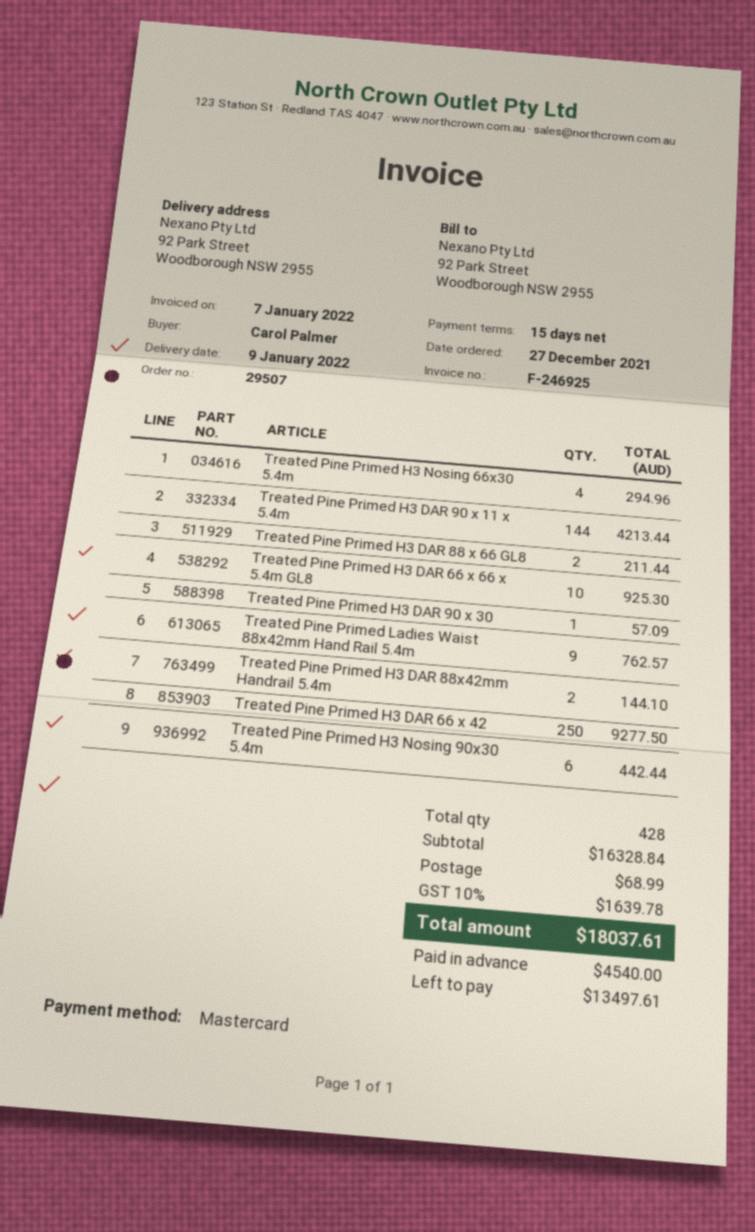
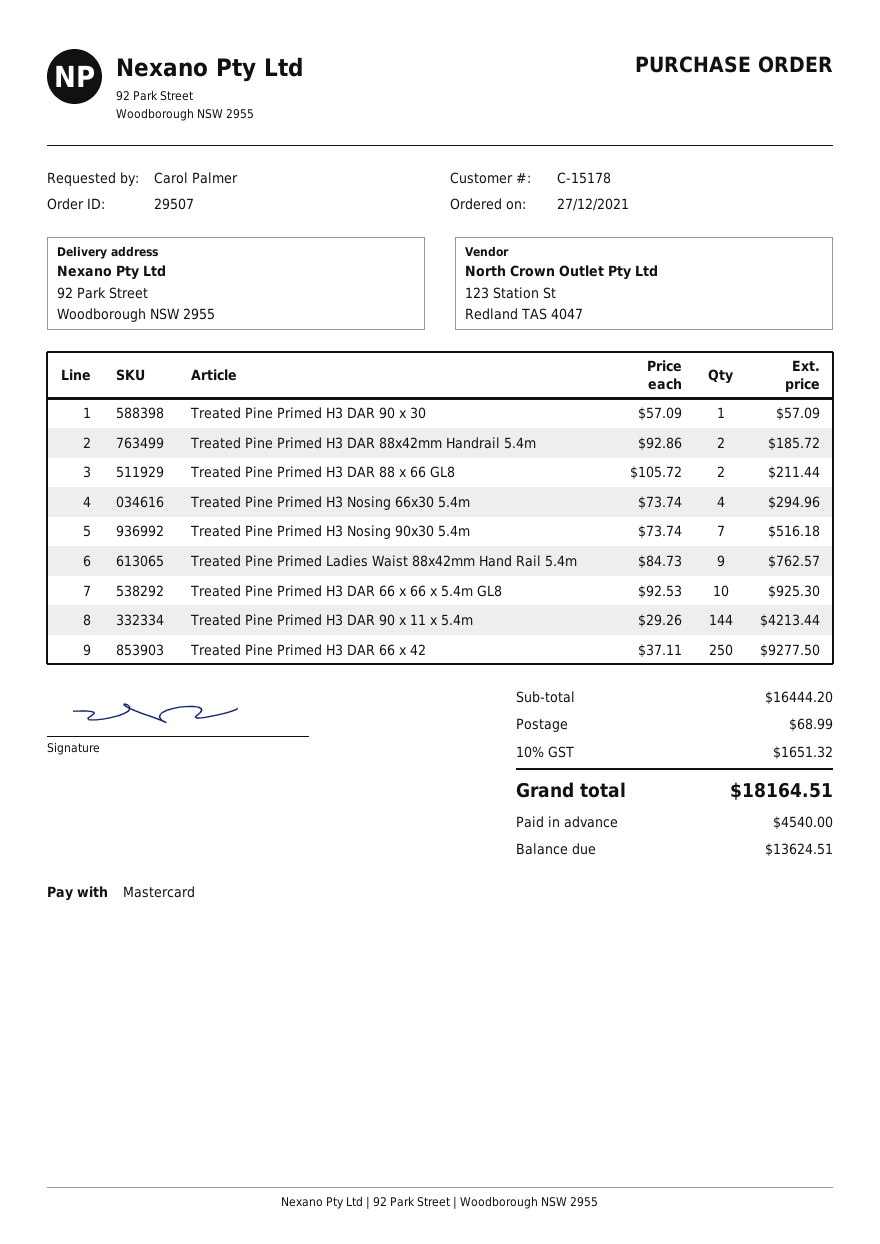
Treated Pine Primed H3 DAR 88x42mm Handrail 5.4m: 2 for 144.10 -> 2 for 185.72
Treated Pine Primed H3 Nosing 90x30 5.4m: 6 for 442.44 -> 7 for 516.18
subtotal: 16328.84 -> 16444.20
tax: 10% = 1639.78 -> 10% = 1651.32
total: 18037.61 -> 18164.51
balance: 13497.61 -> 13624.51

